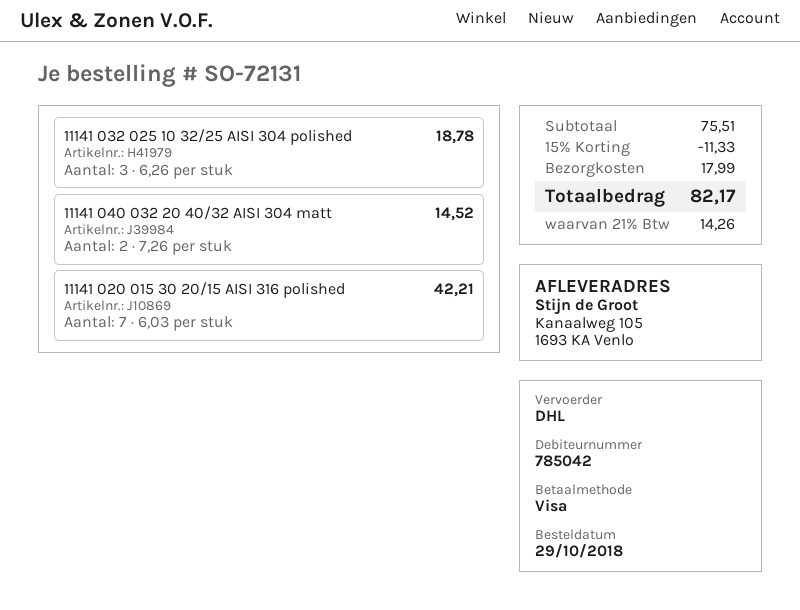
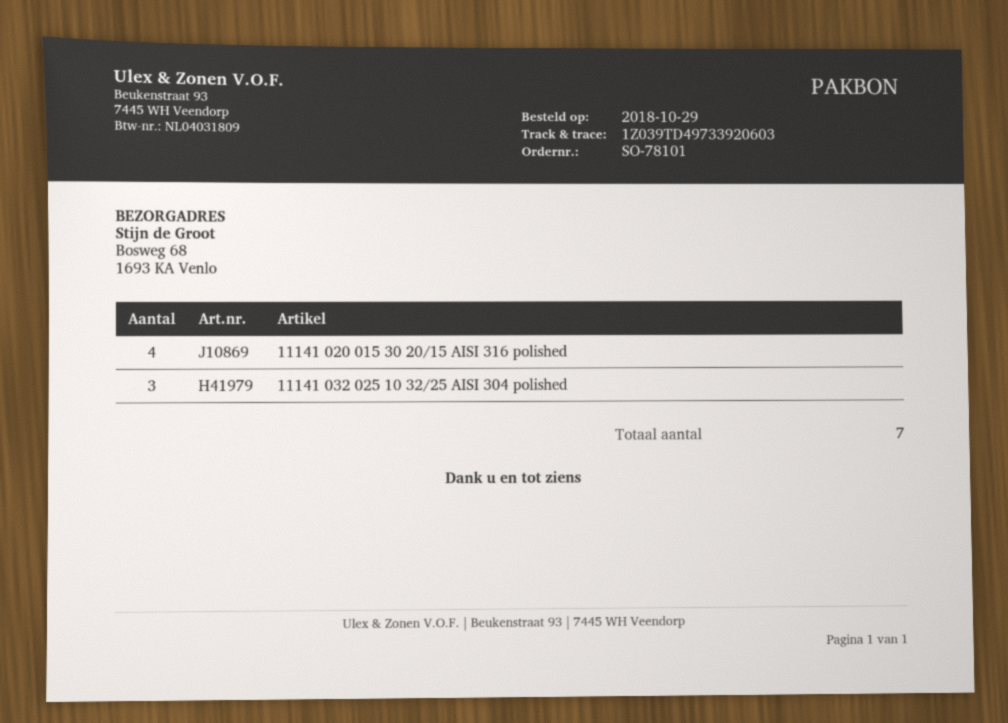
order number: SO-72131 -> SO-78101
ship to: Kanaalweg 105, 1693 KA Venlo -> Bosweg 68, 1693 KA Venlo
11141 040 032 20 40/32 AISI 304 matt: 2 -> none
11141 020 015 30 20/15 AISI 316 polished: 7 -> 4

